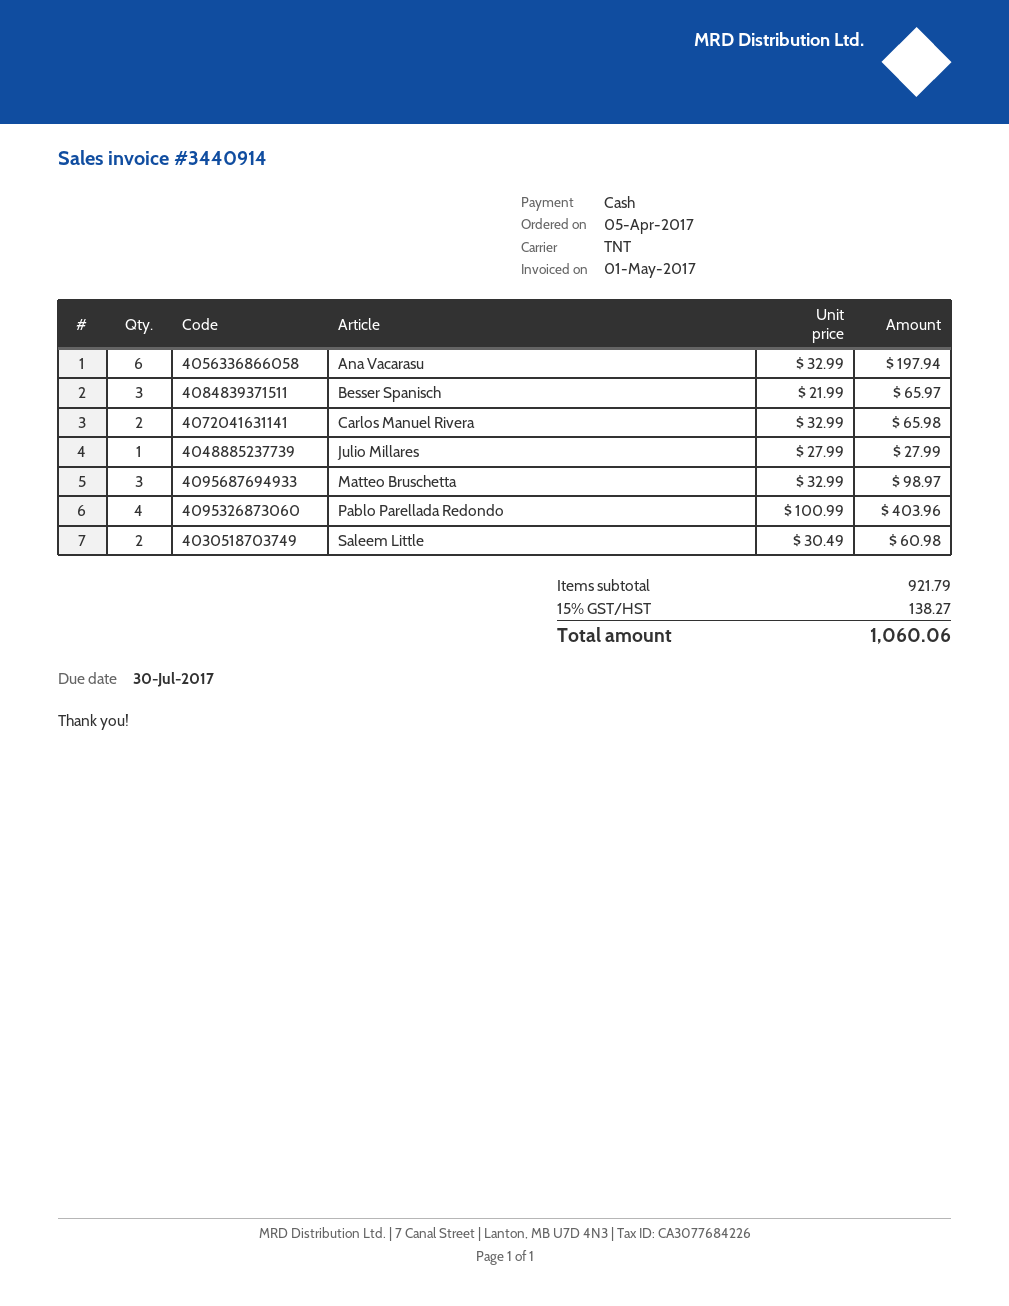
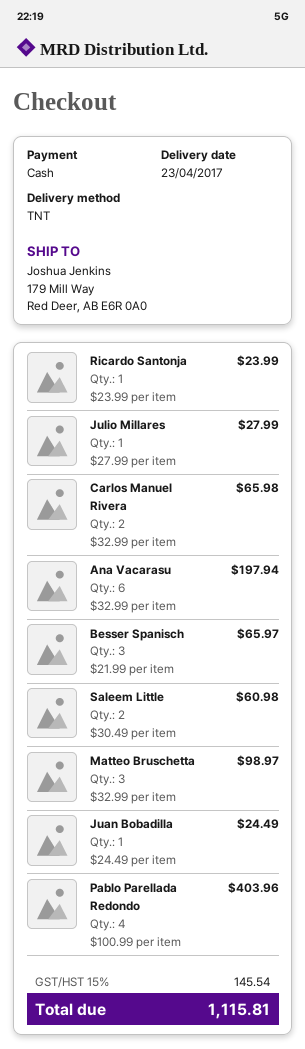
Ricardo Santonja: none -> 1 x 23.99 = 23.99
Juan Bobadilla: none -> 1 x 24.49 = 24.49
tax: 15% = 138.27 -> 15% = 145.54
total: 1060.06 -> 1115.81

